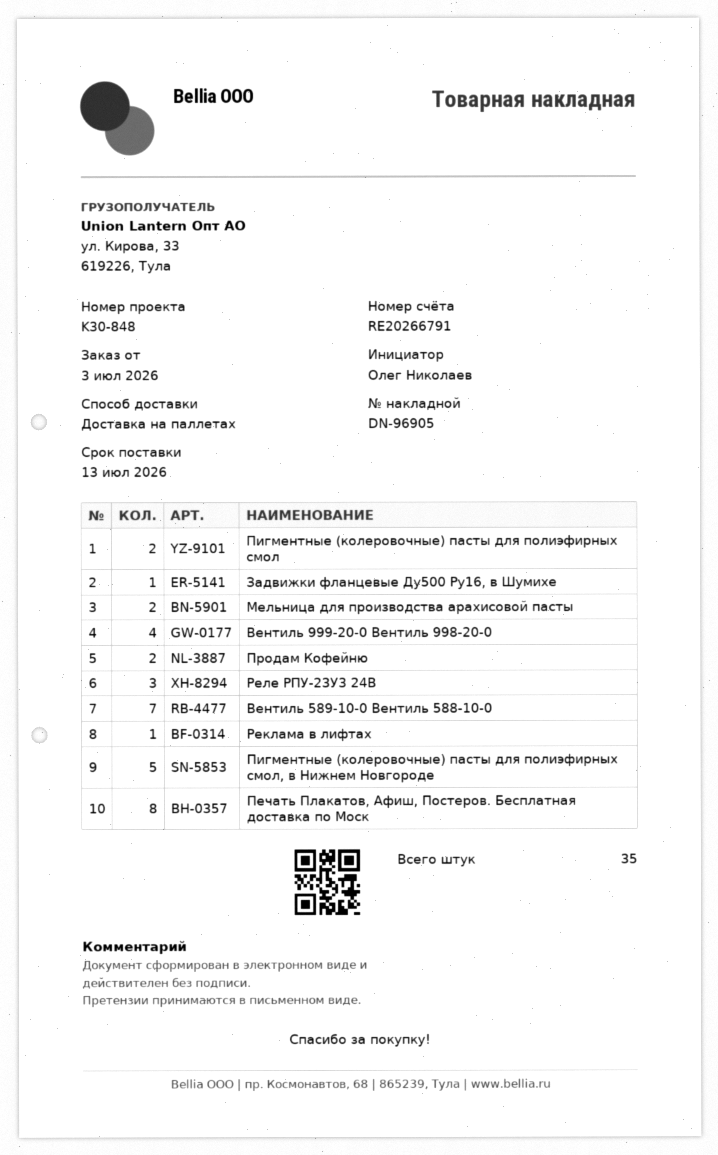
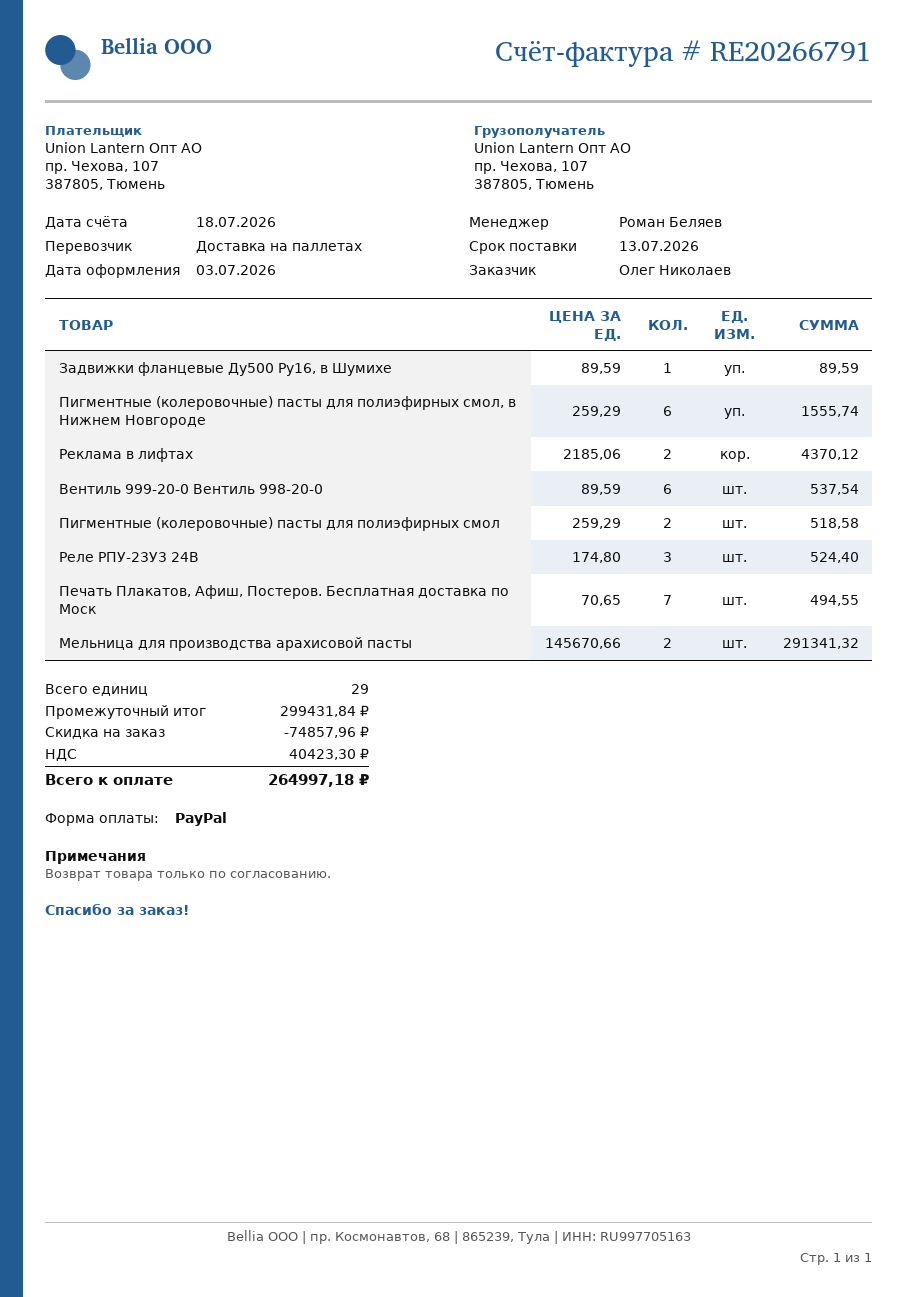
ship to: ул. Кирова, 33, 619226, Тула -> пр. Чехова, 107, 387805, Тюмень
Вентиль 999-20-0 Вентиль 998-20-0: 4 -> 6
Продам Кофейню: 2 -> none
Вентиль 589-10-0 Вентиль 588-10-0: 7 -> none
Реклама в лифтах: 1 -> 2
Пигментные (колеровочные) пасты для полиэфирных смол, в Нижнем Новгороде: 5 -> 6
Печать Плакатов, Афиш, Постеров. Бесплатная доставка по Моск: 8 -> 7
total quantity: 35 -> 29

